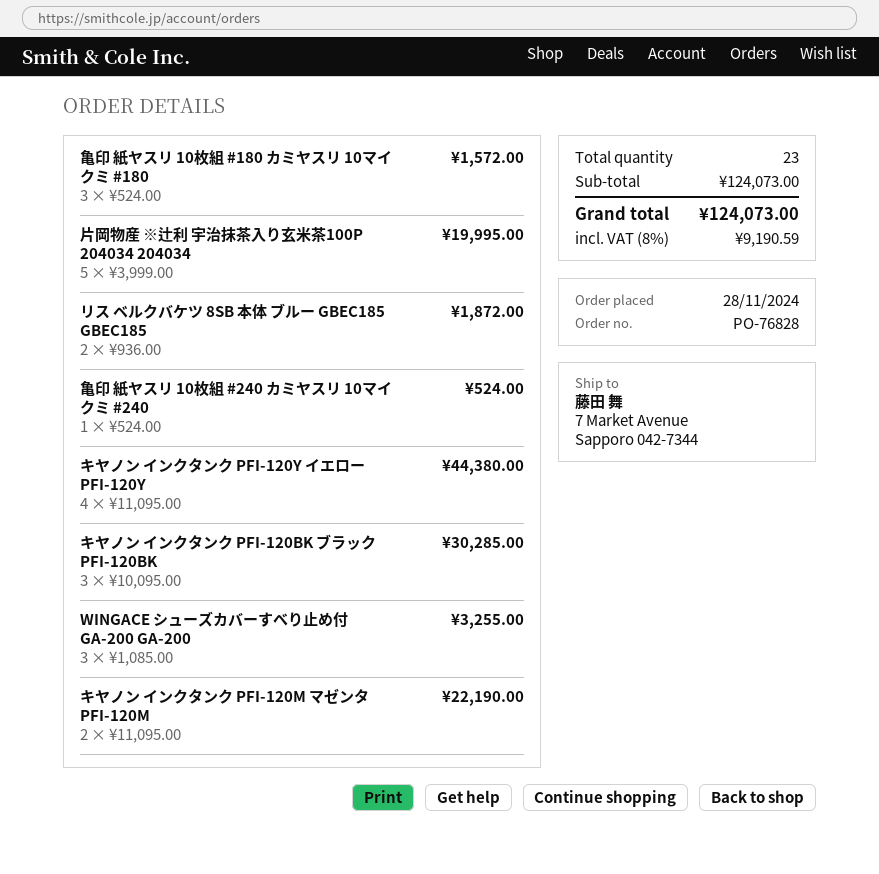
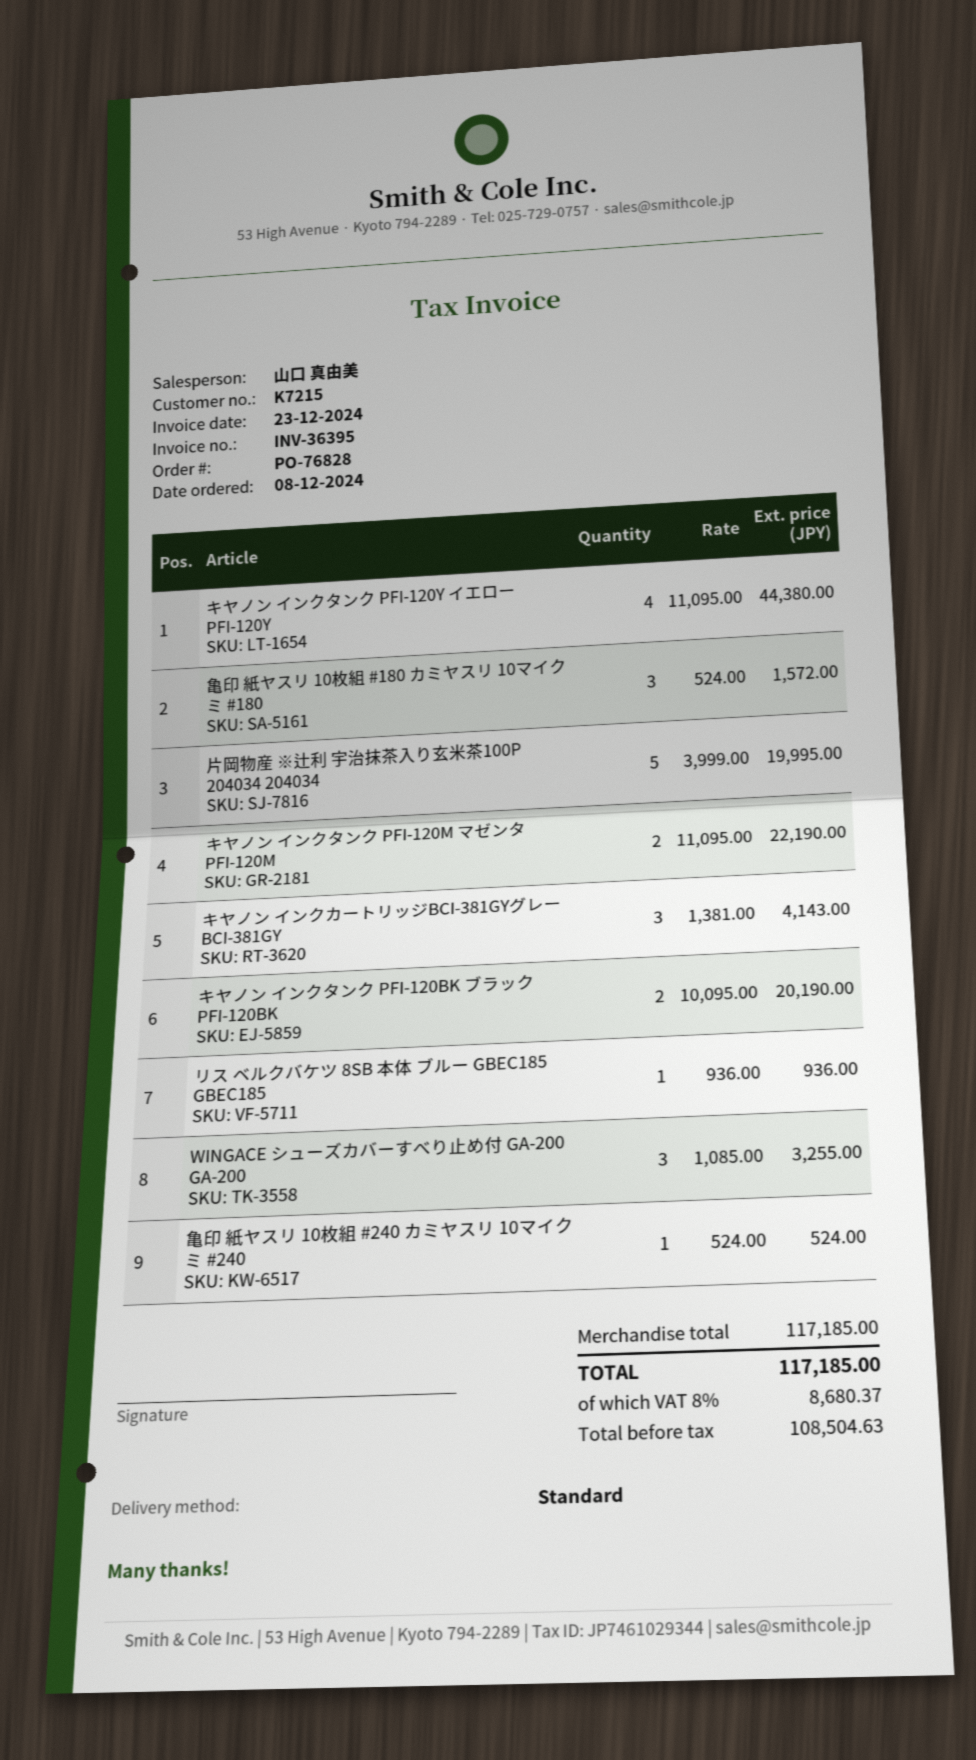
order date: 2024-11-28 -> 2024-12-08
リス ベルクバケツ 8SB 本体 ブルー GBEC185 GBEC185: 2 x 936.00 = 1872.00 -> 1 x 936.00 = 936.00
キヤノン インクタンク PFI-120BK ブラック PFI-120BK: 3 x 10095.00 = 30285.00 -> 2 x 10095.00 = 20190.00
キヤノン インクカートリッジBCI-381GYグレー BCI-381GY: none -> 3 x 1381.00 = 4143.00
subtotal: 124073.00 -> 117185.00
tax: 8% = 9190.59 -> 8% = 8680.37
total: 124073.00 -> 117185.00

